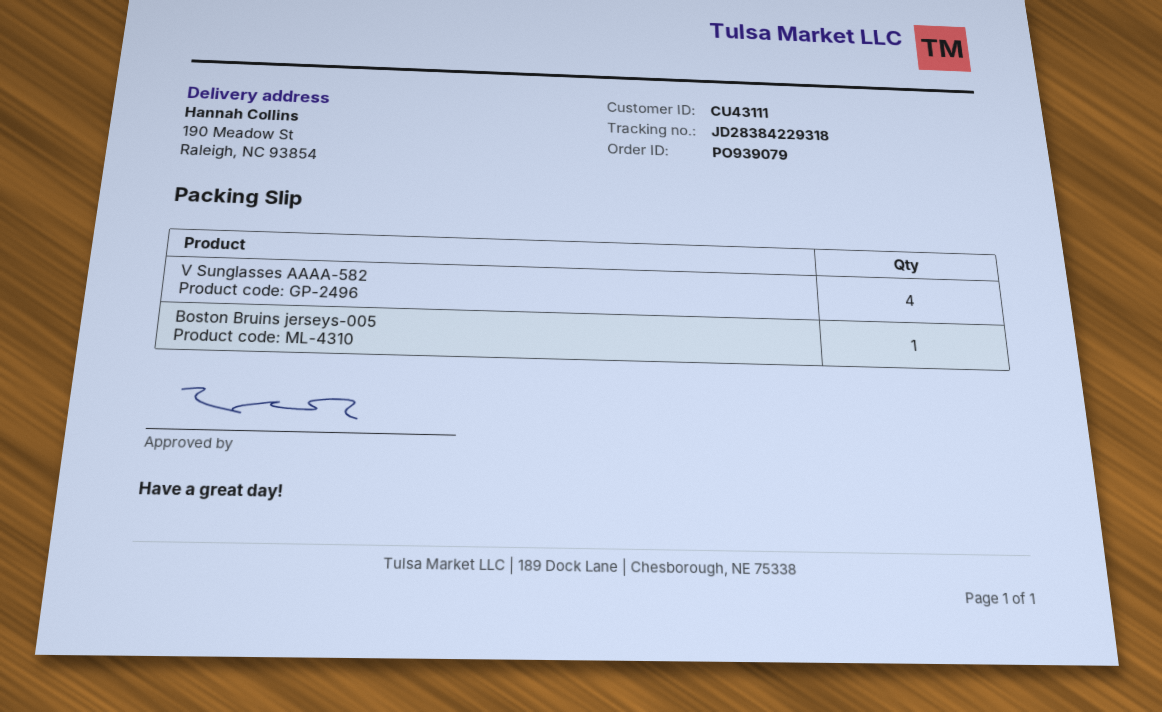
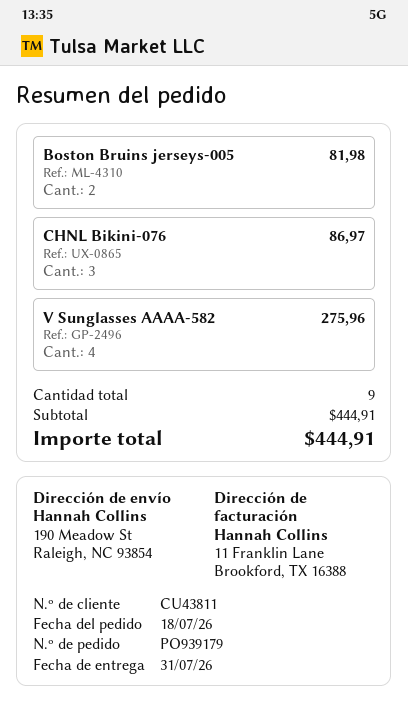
order number: PO939079 -> PO939179
customer number: CU43111 -> CU43811
Boston Bruins jerseys-005: 1 -> 2
CHNL Bikini-076: none -> 3

